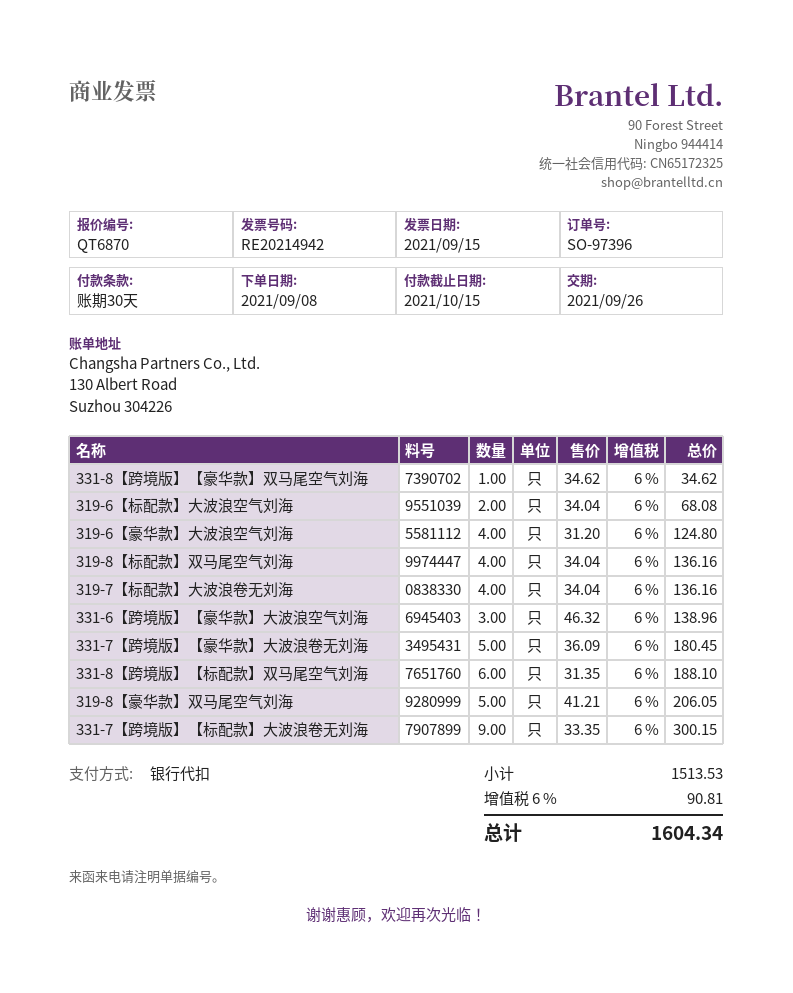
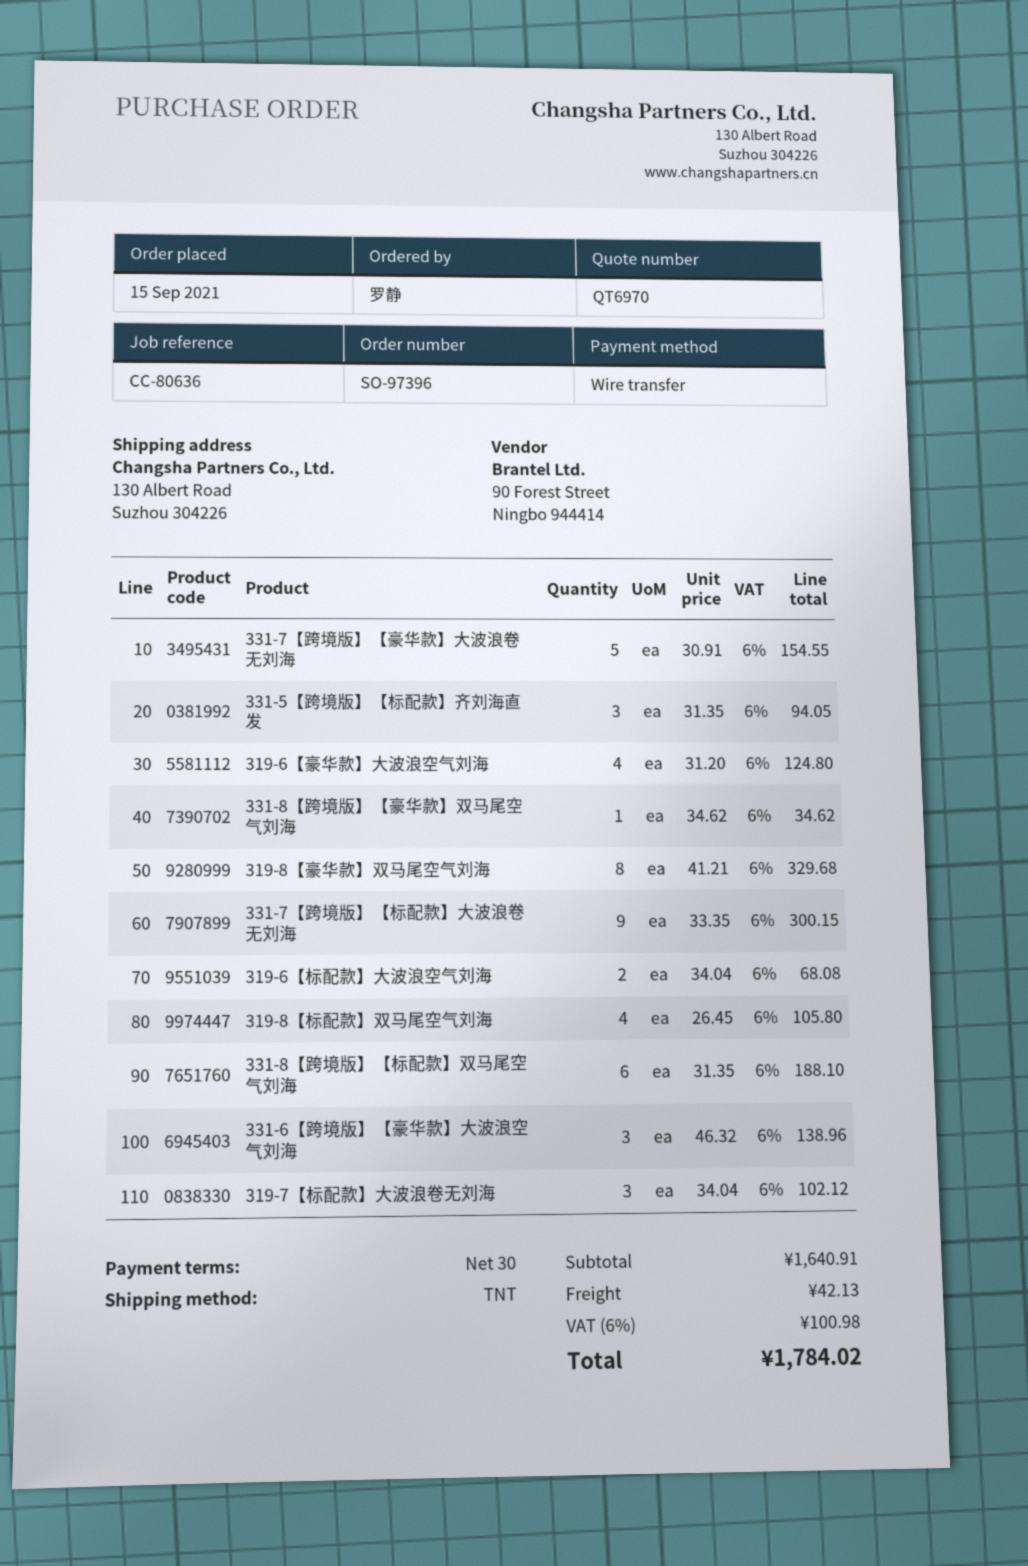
quote number: QT6870 -> QT6970
order date: 2021-09-08 -> 2021-09-15
payment method: direct debit -> bank transfer
319-8【标配款】双马尾空气刘海: 4 x 34.04 = 136.16 -> 4 x 26.45 = 105.80
319-7【标配款】大波浪卷无刘海: 4 x 34.04 = 136.16 -> 3 x 34.04 = 102.12
331-7【跨境版】【豪华款】大波浪卷无刘海: 5 x 36.09 = 180.45 -> 5 x 30.91 = 154.55
319-8【豪华款】双马尾空气刘海: 5 x 41.21 = 206.05 -> 8 x 41.21 = 329.68
331-5【跨境版】【标配款】齐刘海直发: none -> 3 x 31.35 = 94.05
subtotal: 1513.53 -> 1640.91
shipping: none -> 42.13
tax: 6% = 90.81 -> 6% = 100.98
total: 1604.34 -> 1784.02

